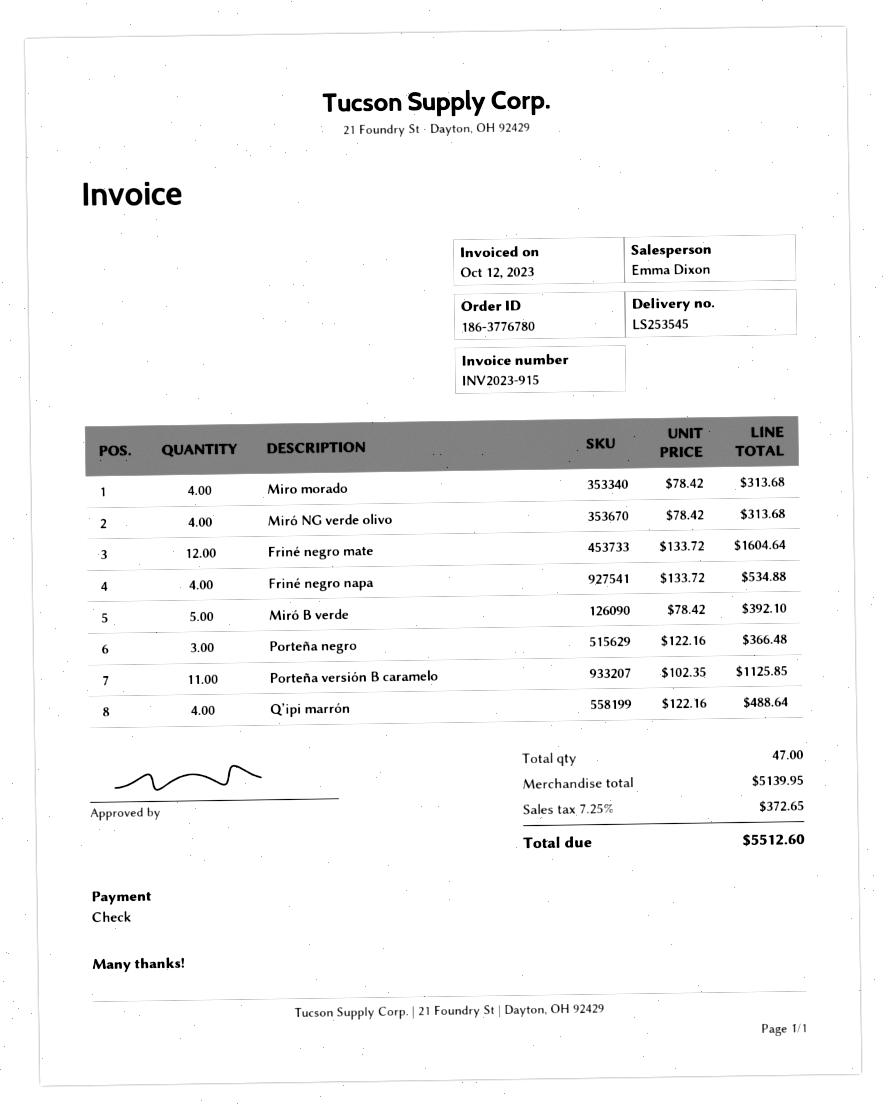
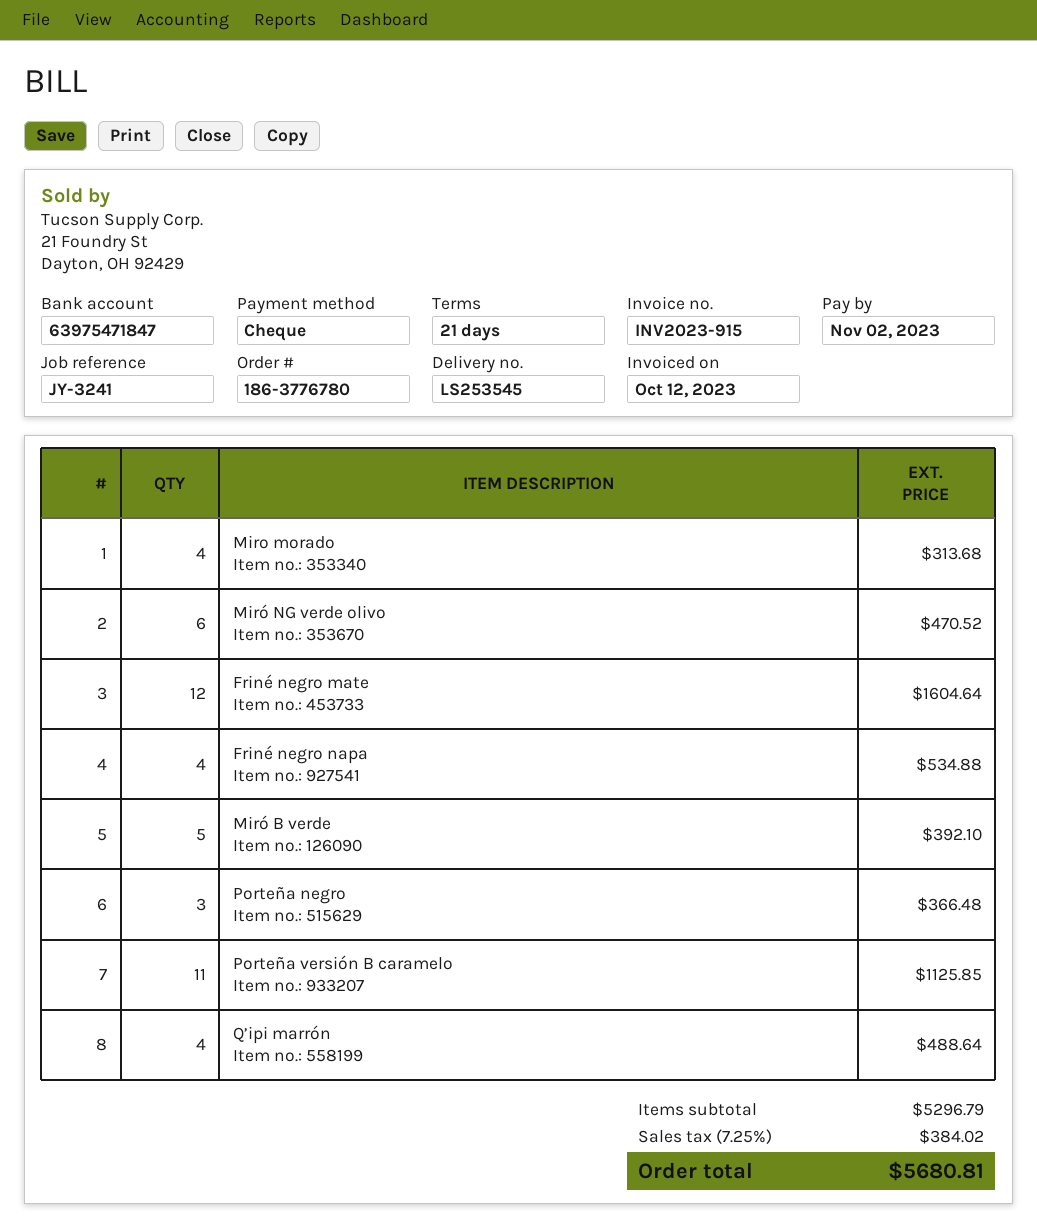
Miró NG verde olivo: 4 for 313.68 -> 6 for 470.52
subtotal: 5139.95 -> 5296.79
tax: 7.25% = 372.65 -> 7.25% = 384.02
total: 5512.60 -> 5680.81

